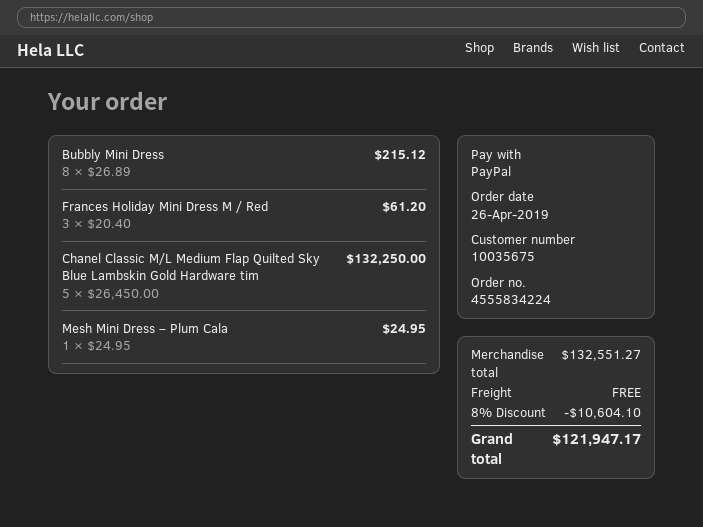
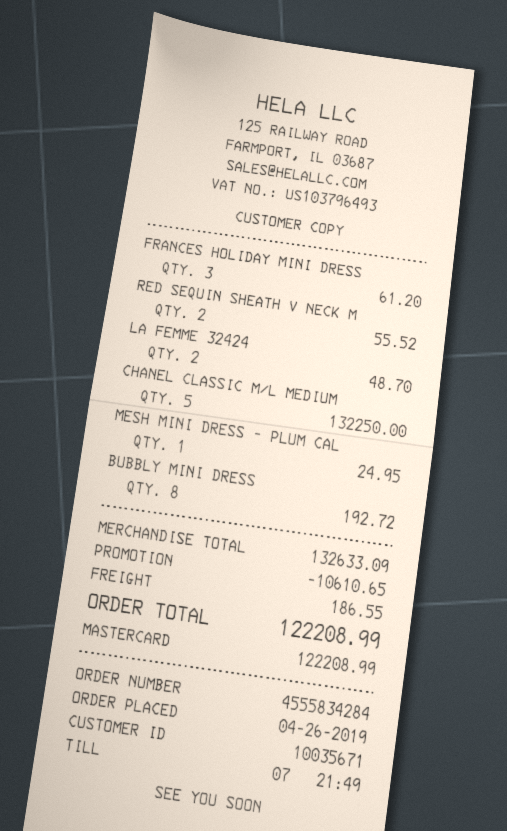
order number: 4555834224 -> 4555834284
customer number: 10035675 -> 10035671
payment method: PayPal -> Mastercard
Bubbly Mini Dress: 8 for 215.12 -> 8 for 192.72
RED SEQUIN SHEATH V NECK M: none -> 2 for 55.52
LA FEMME 32424: none -> 2 for 48.70
subtotal: 132551.27 -> 132633.09
discount: 10604.10 -> 10610.65
shipping: 0.00 -> 186.55
total: 121947.17 -> 122208.99

